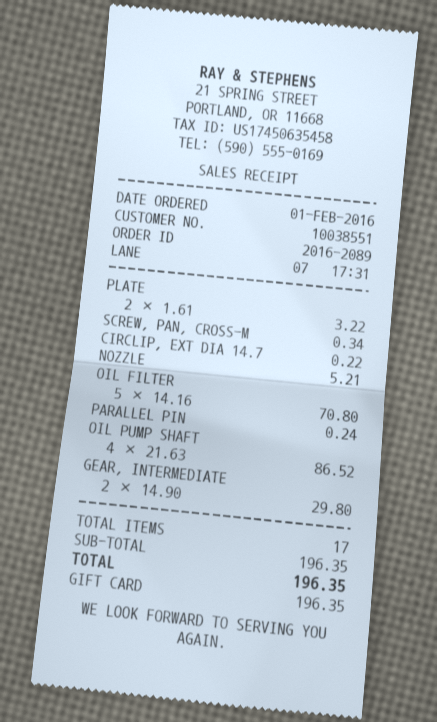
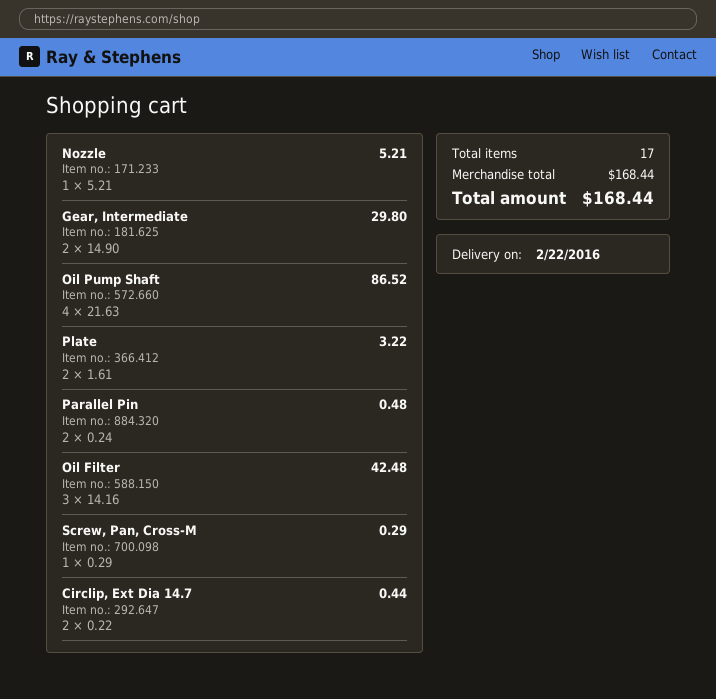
SCREW, PAN, CROSS-M: 1 x 0.34 = 0.34 -> 1 x 0.29 = 0.29
CIRCLIP, EXT DIA 14.7: 1 x 0.22 = 0.22 -> 2 x 0.22 = 0.44
OIL FILTER: 5 x 14.16 = 70.80 -> 3 x 14.16 = 42.48
PARALLEL PIN: 1 x 0.24 = 0.24 -> 2 x 0.24 = 0.48
subtotal: 196.35 -> 168.44
total: 196.35 -> 168.44

